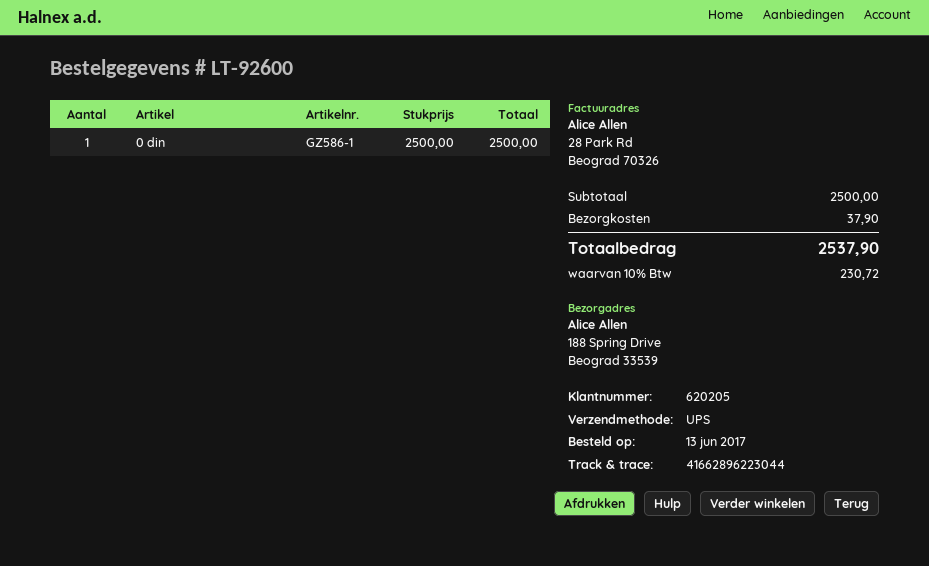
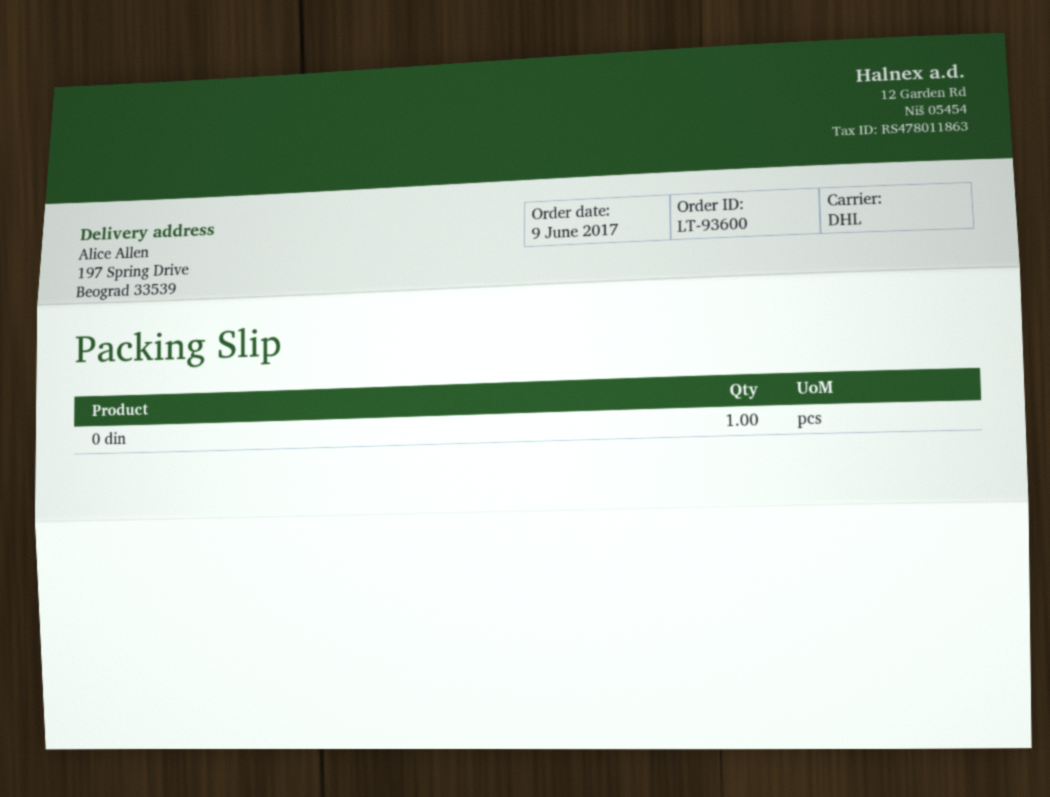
order number: LT-92600 -> LT-93600
order date: 2017-06-13 -> 2017-06-09
shipping method: UPS -> DHL
ship to: 188 Spring Drive, Beograd 33539 -> 197 Spring Drive, Beograd 33539

